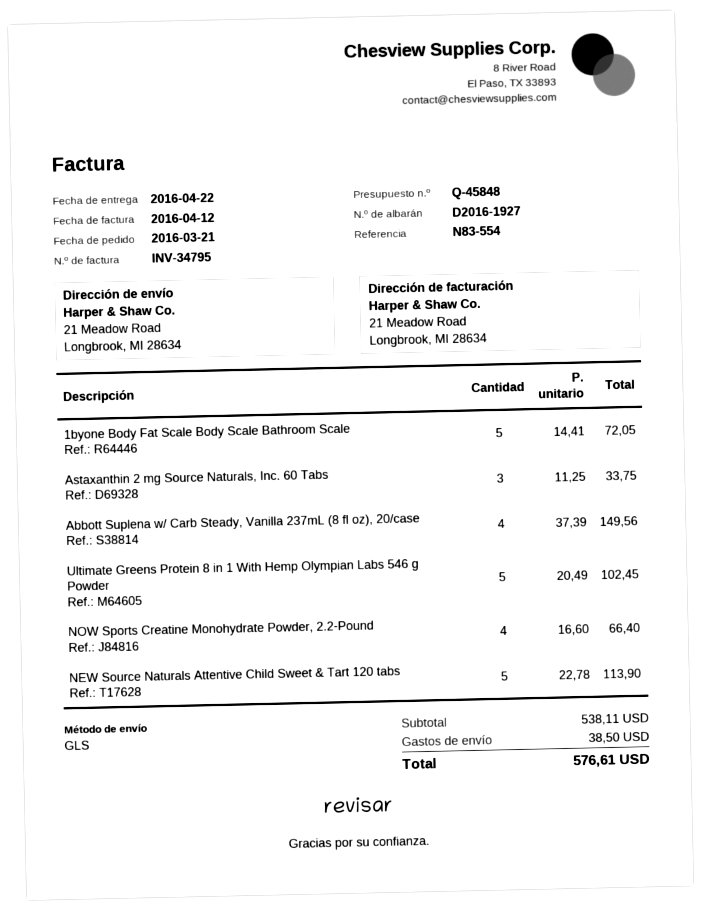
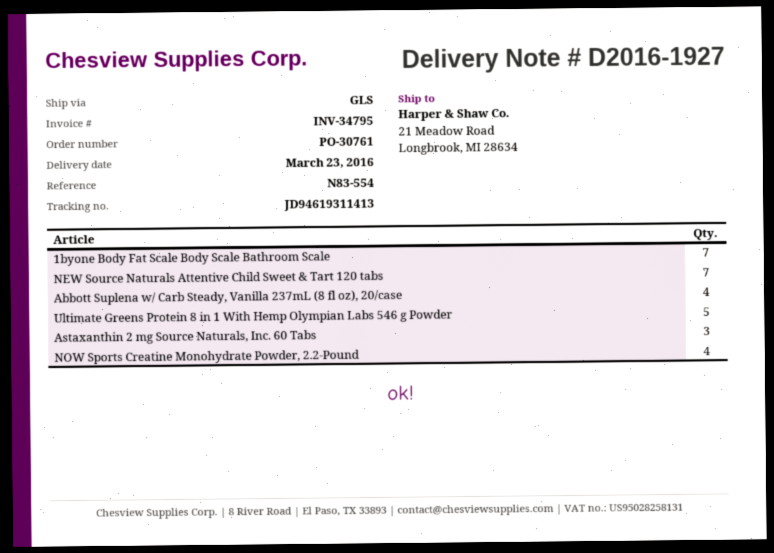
delivery date: 2016-04-22 -> 2016-03-23
1byone Body Fat Scale Body Scale Bathroom Scale: 5 -> 7
NEW Source Naturals Attentive Child Sweet & Tart 120 tabs: 5 -> 7

